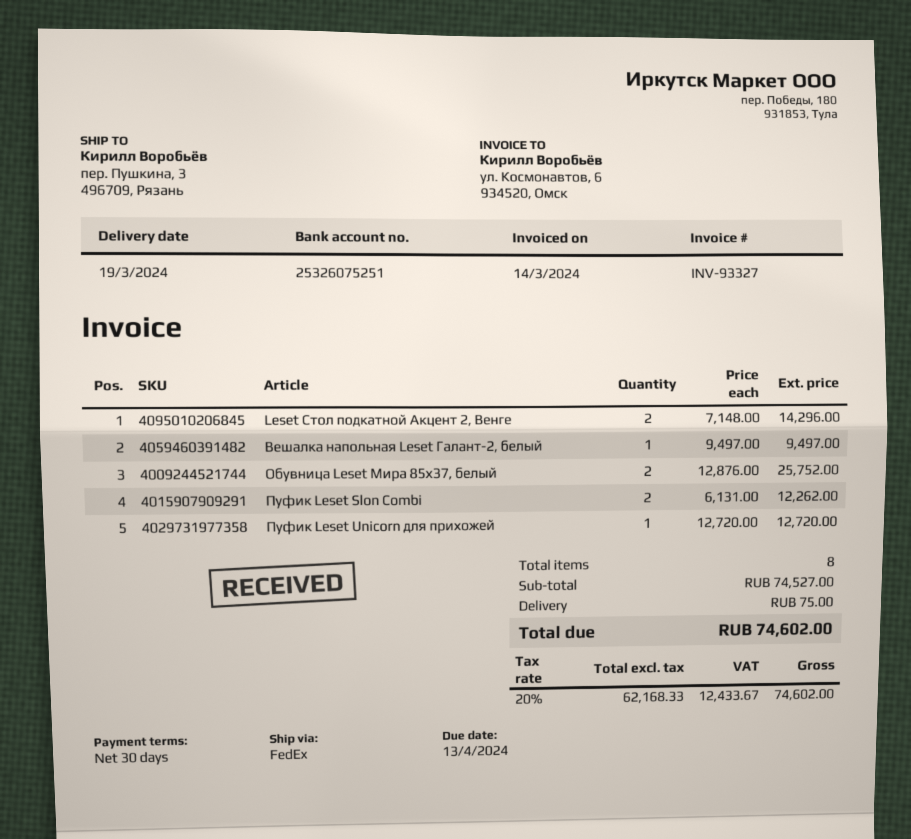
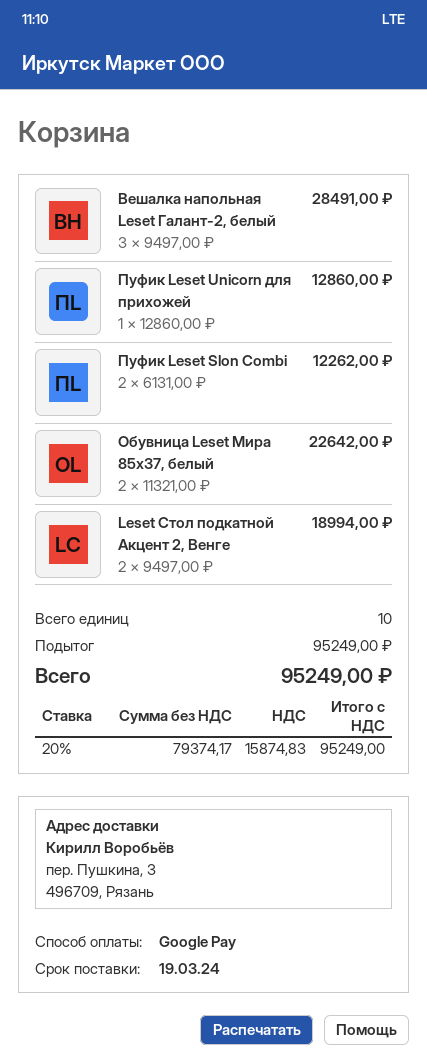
Leset Стол подкатной Акцент 2, Венге: 2 x 7148.00 = 14296.00 -> 2 x 9497.00 = 18994.00
Вешалка напольная Leset Галант-2, белый: 1 x 9497.00 = 9497.00 -> 3 x 9497.00 = 28491.00
Обувница Leset Мира 85х37, белый: 2 x 12876.00 = 25752.00 -> 2 x 11321.00 = 22642.00
Пуфик Leset Unicorn для прихожей: 1 x 12720.00 = 12720.00 -> 1 x 12860.00 = 12860.00
total quantity: 8 -> 10
subtotal: 74527.00 -> 95249.00
shipping: 75.00 -> none
net: 62168.33 -> 79374.17
tax: 20% = 12433.67 -> 20% = 15874.83
total: 74602.00 -> 95249.00

